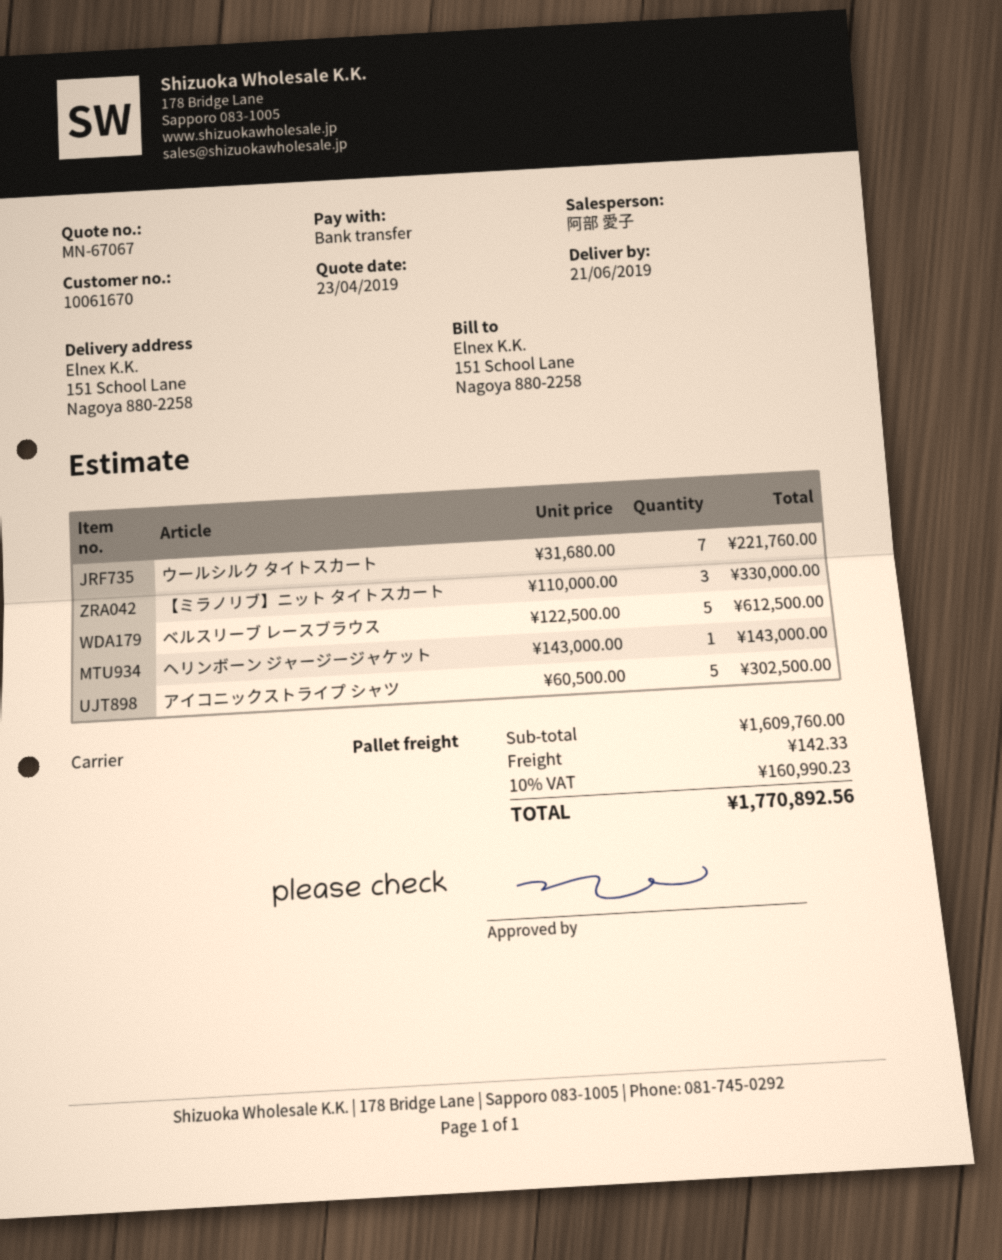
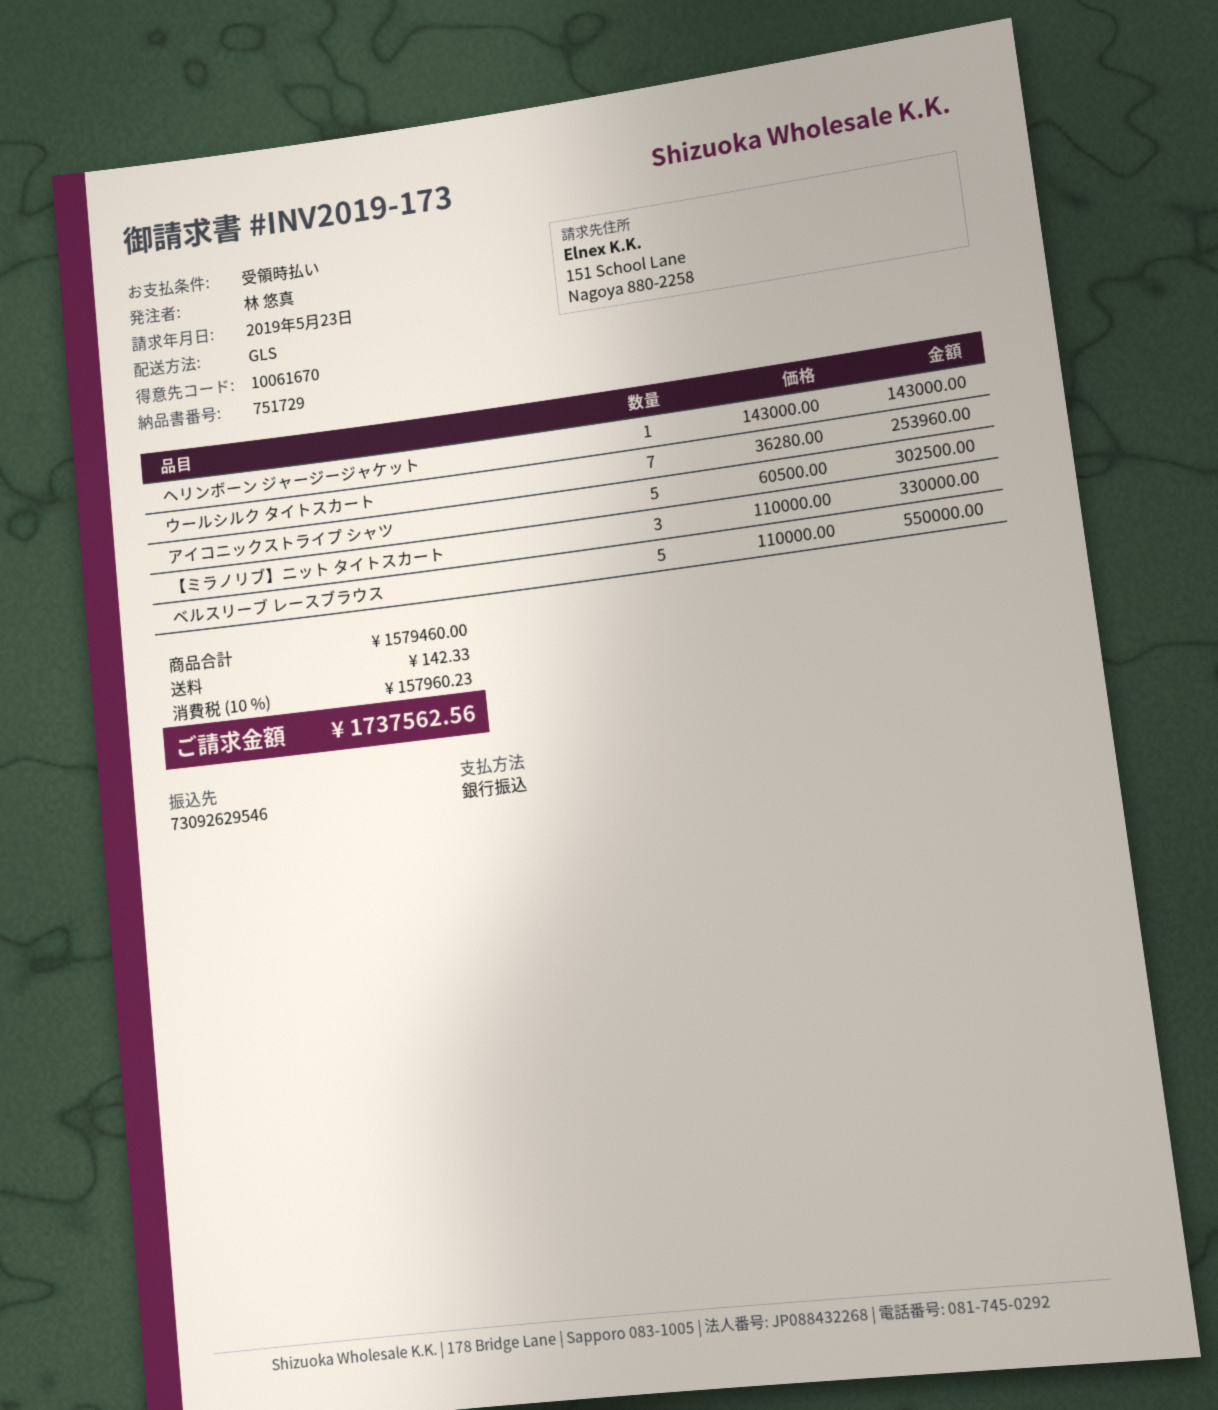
shipping method: pallet freight -> GLS
ウールシルク タイトスカート: 7 x 31680.00 = 221760.00 -> 7 x 36280.00 = 253960.00
ベルスリーブ レースブラウス: 5 x 122500.00 = 612500.00 -> 5 x 110000.00 = 550000.00
subtotal: 1609760.00 -> 1579460.00
tax: 10% = 160990.23 -> 10% = 157960.23
total: 1770892.56 -> 1737562.56

